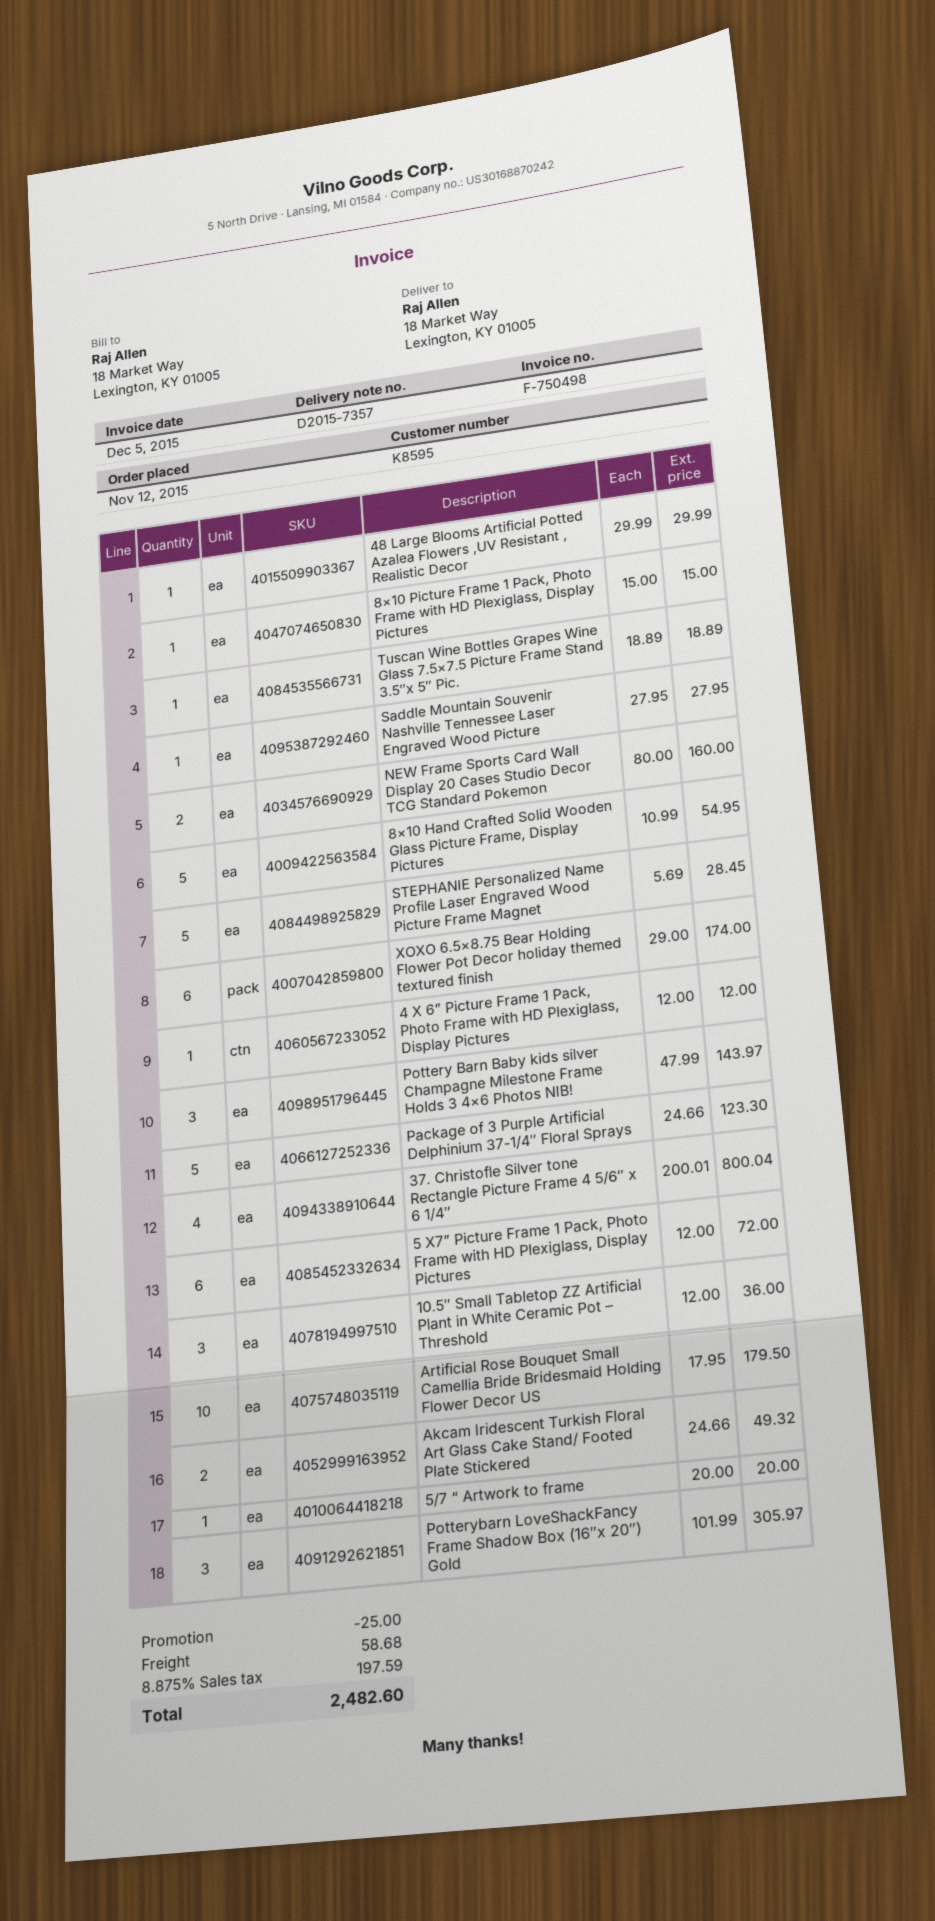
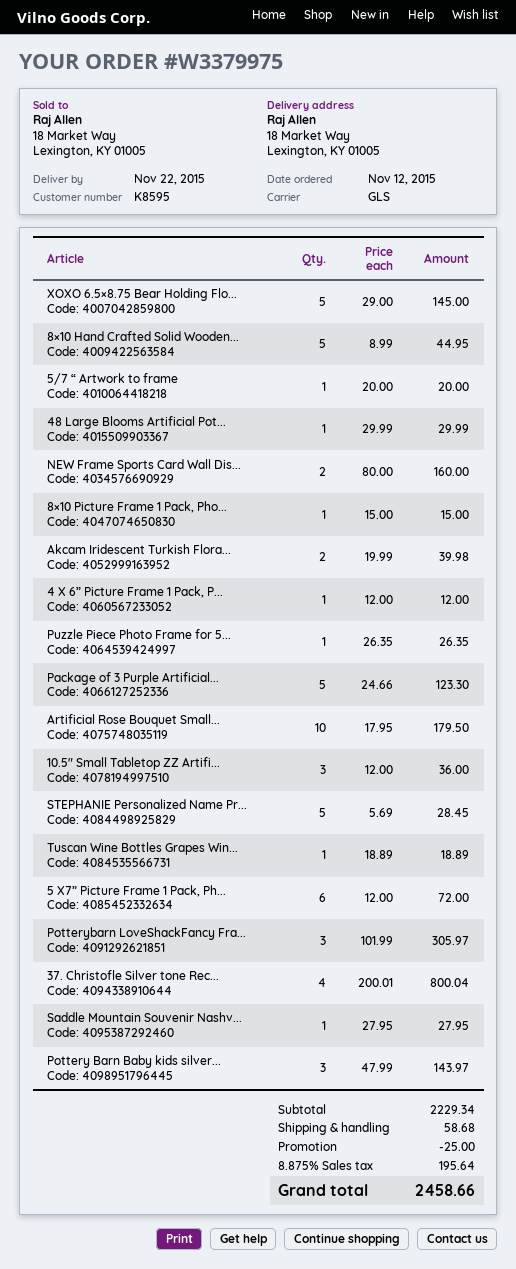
8×10 Hand Crafted Solid Wooden Glass Picture Frame, Display Pictures: 5 x 10.99 = 54.95 -> 5 x 8.99 = 44.95
XOXO 6.5×8.75 Bear Holding Flower Pot Decor holiday themed textured finish: 6 x 29.00 = 174.00 -> 5 x 29.00 = 145.00
Akcam Iridescent Turkish Floral Art Glass Cake Stand/ Footed Plate Stickered: 2 x 24.66 = 49.32 -> 2 x 19.99 = 39.98
Puzzle Piece Photo Frame for 5...: none -> 1 x 26.35 = 26.35
tax: 8.875% = 197.59 -> 8.875% = 195.64
total: 2482.60 -> 2458.66

